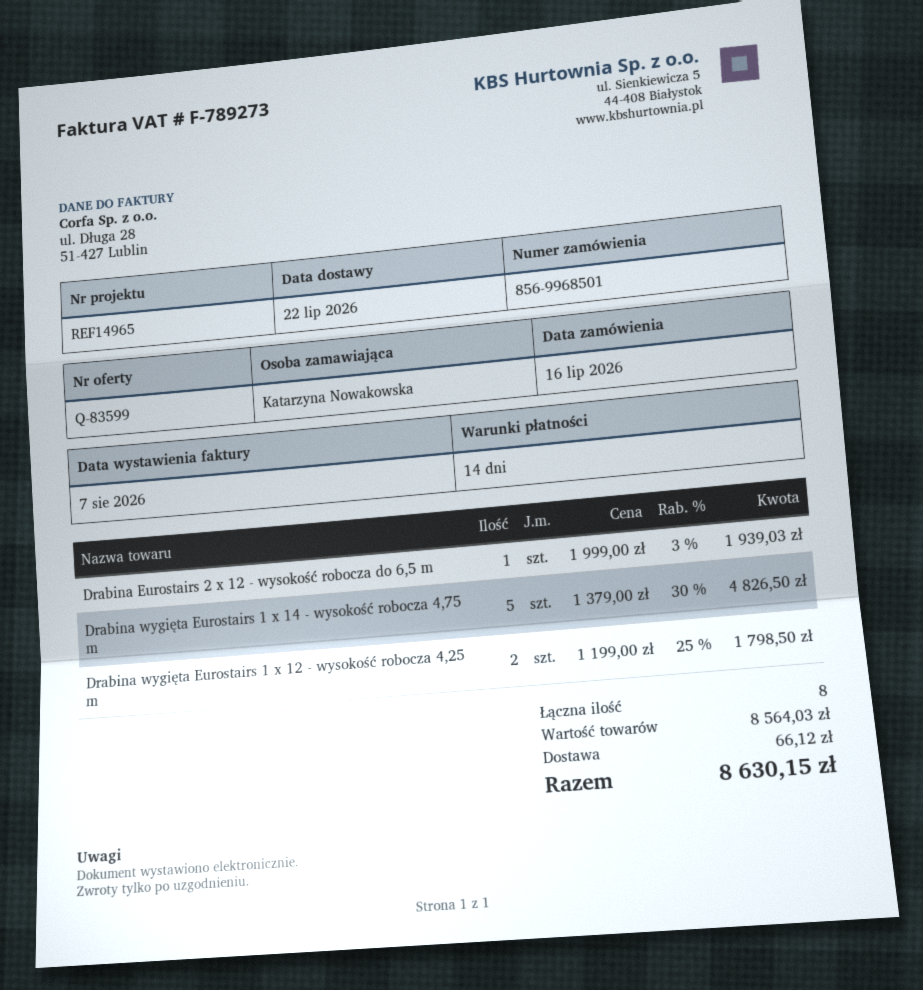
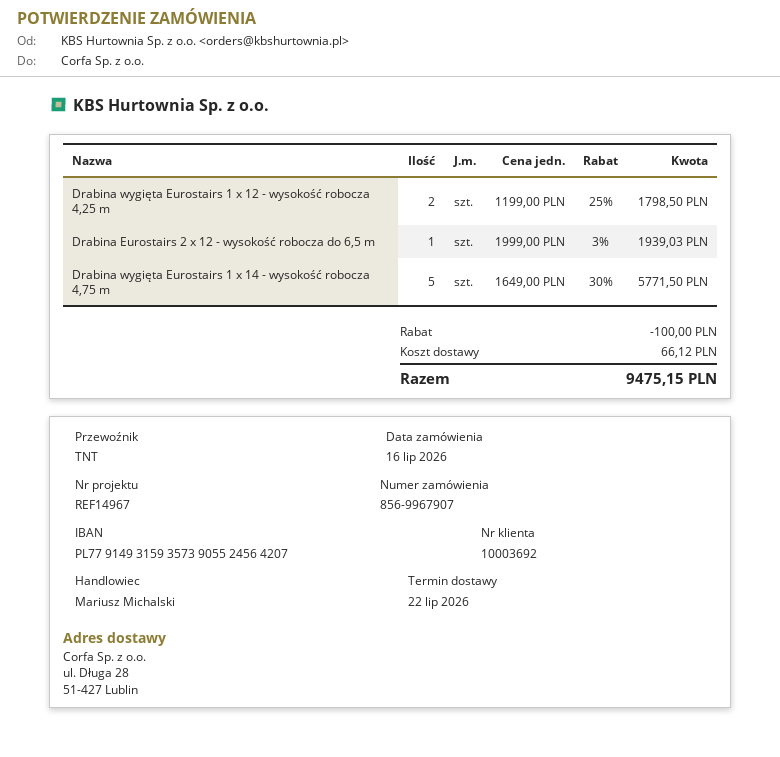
order number: 856-9968501 -> 856-9967907
reference: REF14965 -> REF14967
Drabina wygięta Eurostairs 1 x 14 - wysokość robocza 4,75 m: 5 x 1379.00 - 30% = 4826.50 -> 5 x 1649.00 - 30% = 5771.50
discount: none -> 100.00
total: 8630.15 -> 9475.15

